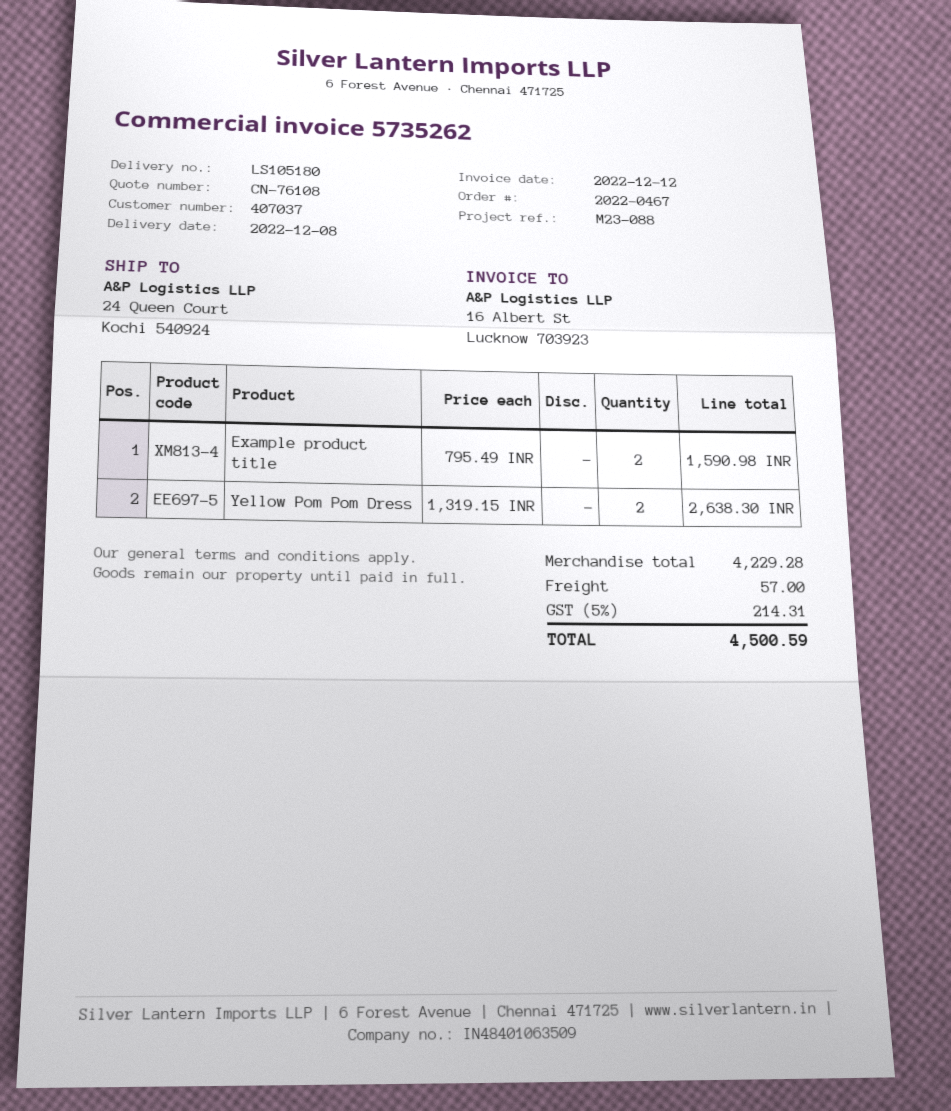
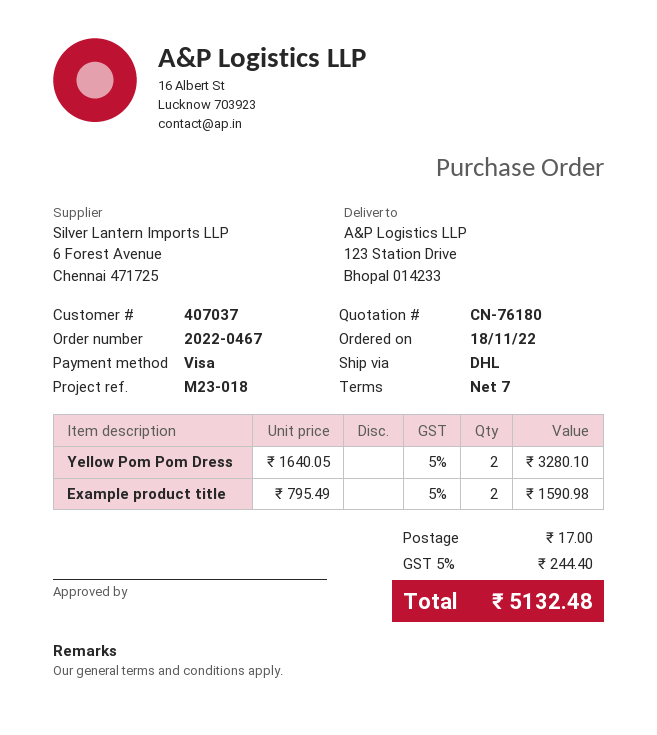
quote number: CN-76108 -> CN-76180
reference: M23-088 -> M23-018
ship to: 24 Queen Court, Kochi 540924 -> 123 Station Drive, Bhopal 014233
Yellow Pom Pom Dress: 2 x 1319.15 = 2638.30 -> 2 x 1640.05 = 3280.10
shipping: 57.00 -> 17.00
tax: 5% = 214.31 -> 5% = 244.40
total: 4500.59 -> 5132.48

